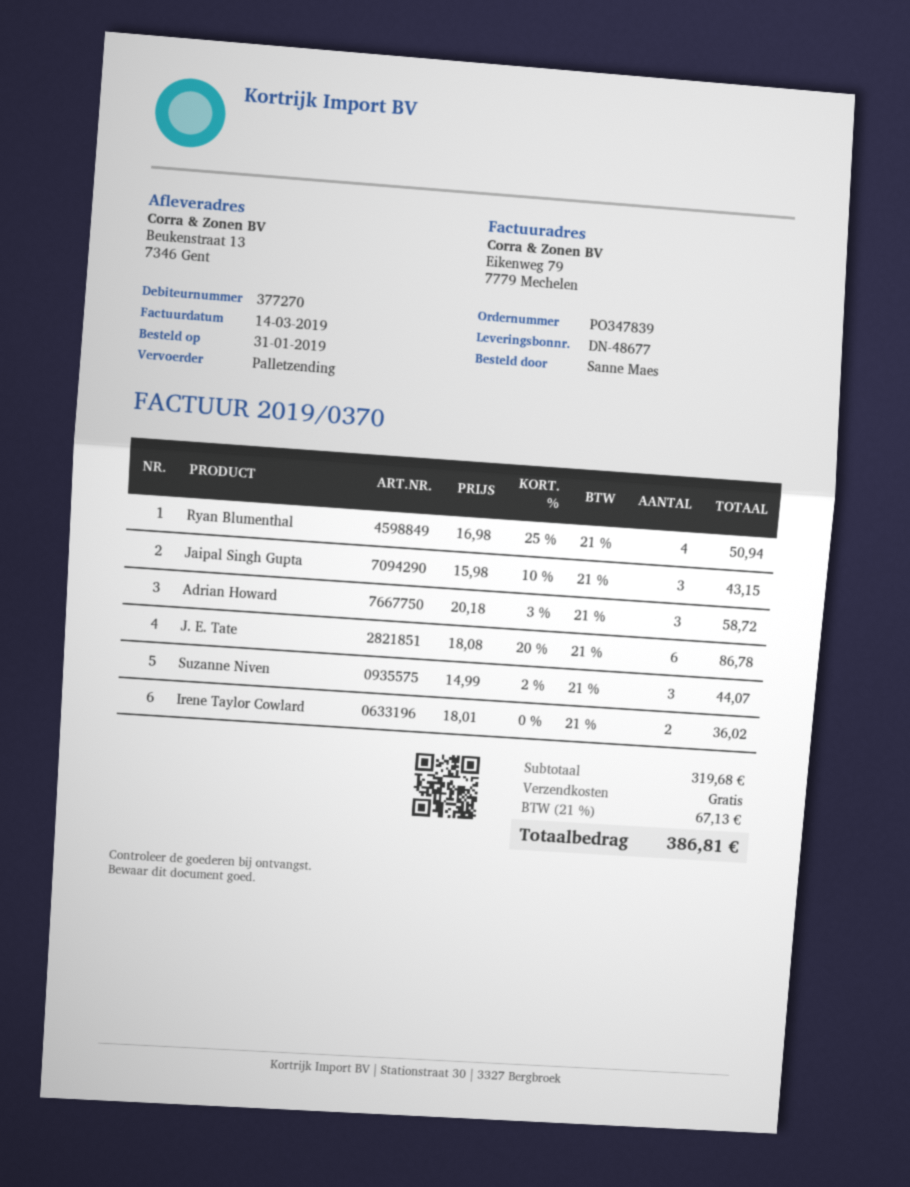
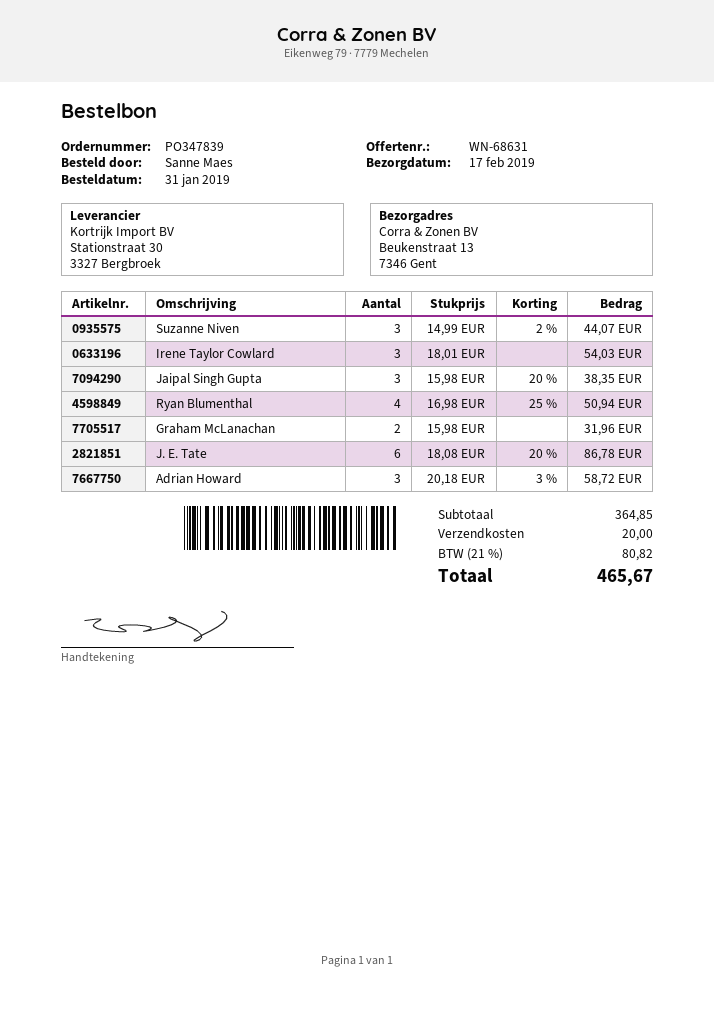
Jaipal Singh Gupta: 3 x 15.98 - 10% = 43.15 -> 3 x 15.98 - 20% = 38.35
Irene Taylor Cowlard: 2 x 18.01 = 36.02 -> 3 x 18.01 = 54.03
Graham McLanachan: none -> 2 x 15.98 = 31.96
subtotal: 319.68 -> 364.85
shipping: 0.00 -> 20.00
tax: 21% = 67.13 -> 21% = 80.82
total: 386.81 -> 465.67

